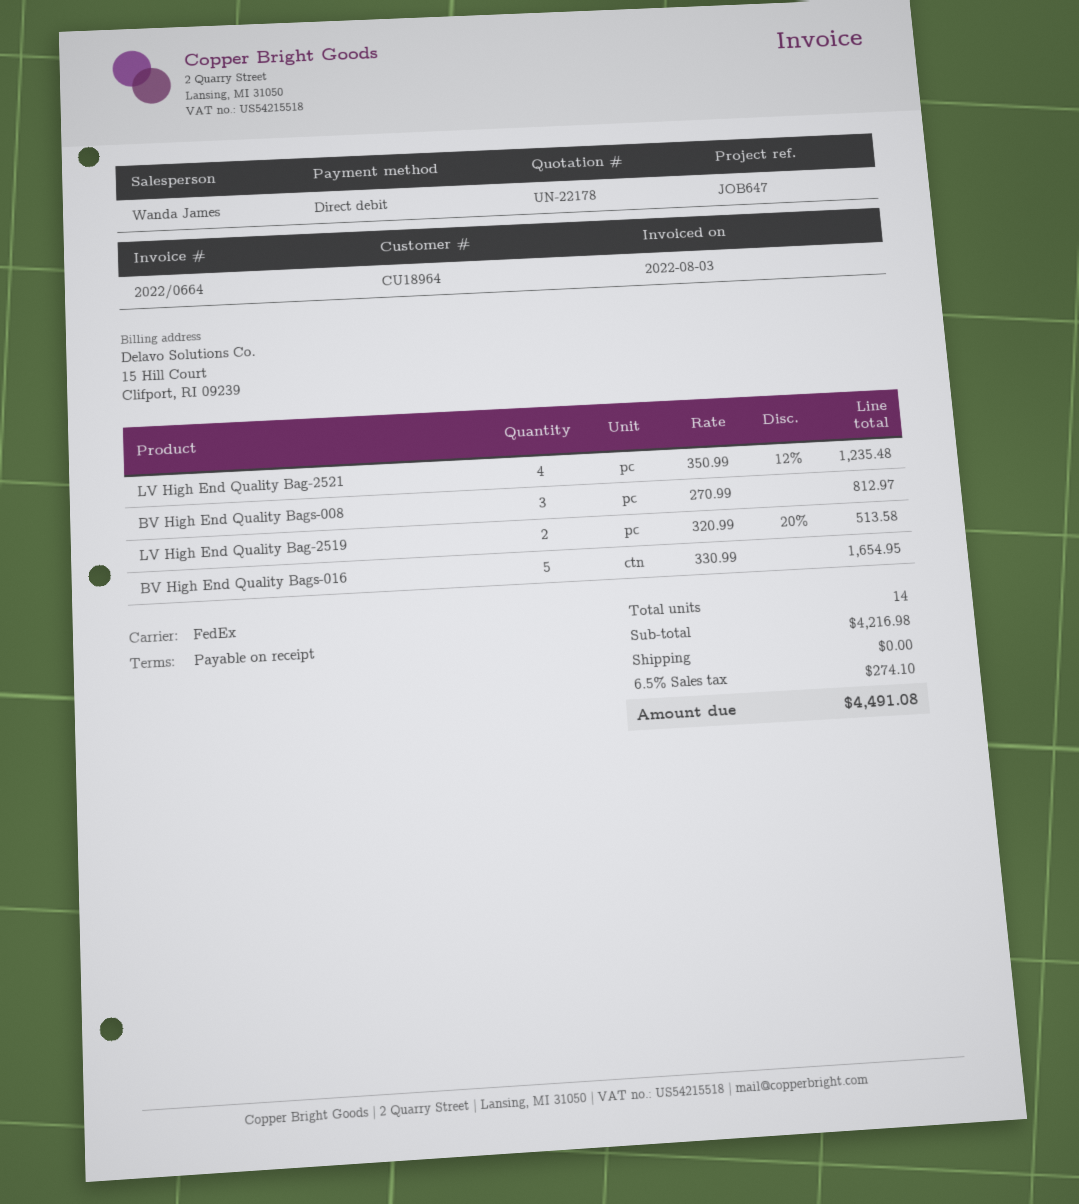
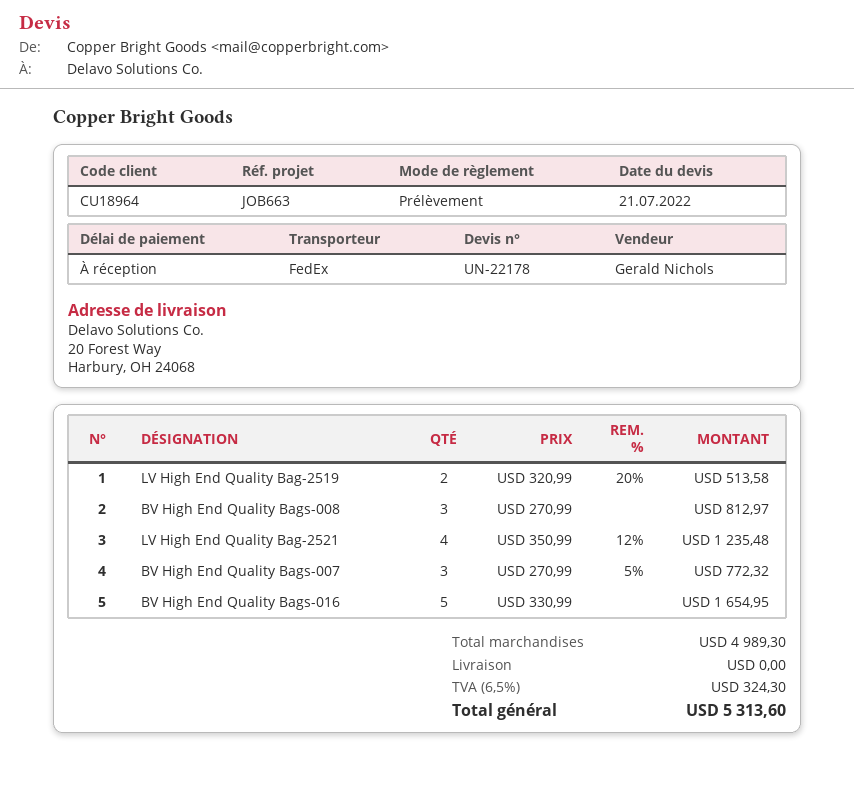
reference: JOB647 -> JOB663
sales rep: Wanda James -> Gerald Nichols
BV High End Quality Bags-007: none -> 3 x 270.99 - 5% = 772.32
subtotal: 4216.98 -> 4989.30
tax: 6.5% = 274.10 -> 6.5% = 324.30
total: 4491.08 -> 5313.60

